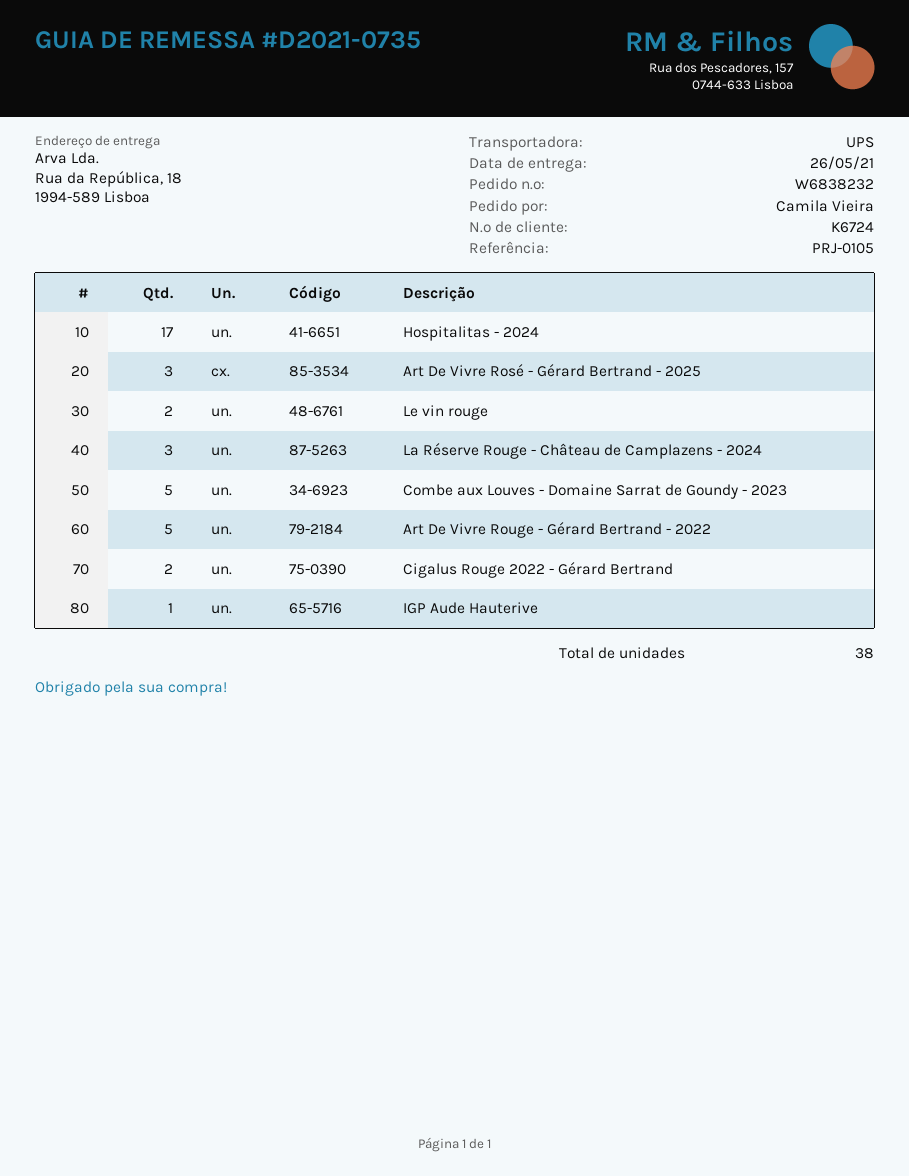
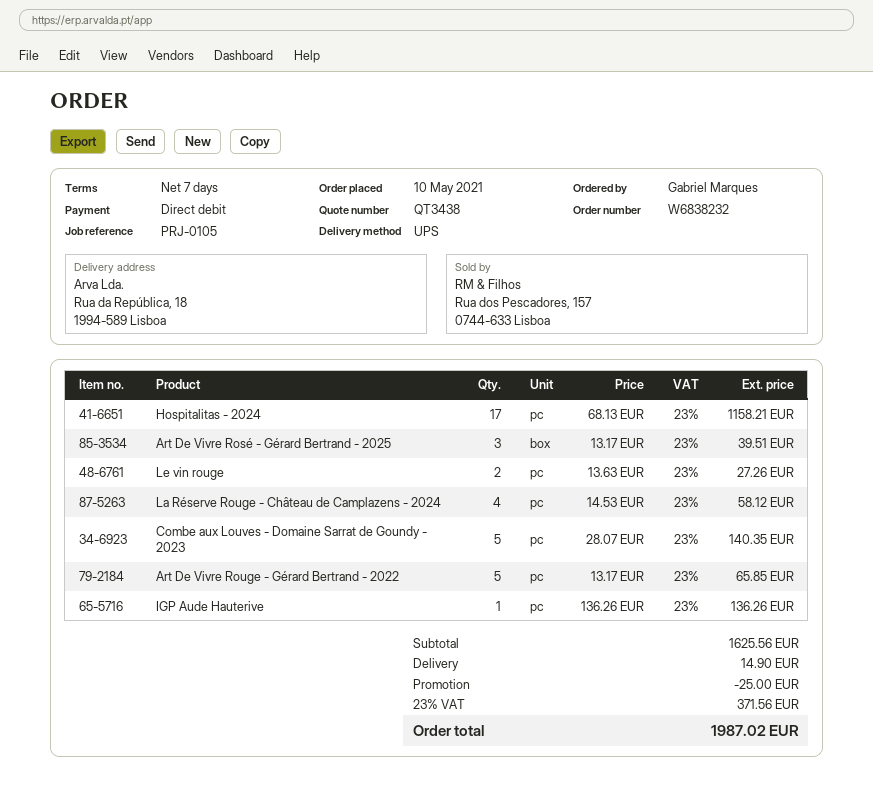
ordered by: Camila Vieira -> Gabriel Marques
La Réserve Rouge - Château de Camplazens - 2024: 3 -> 4
Cigalus Rouge 2022 - Gérard Bertrand: 2 -> none

